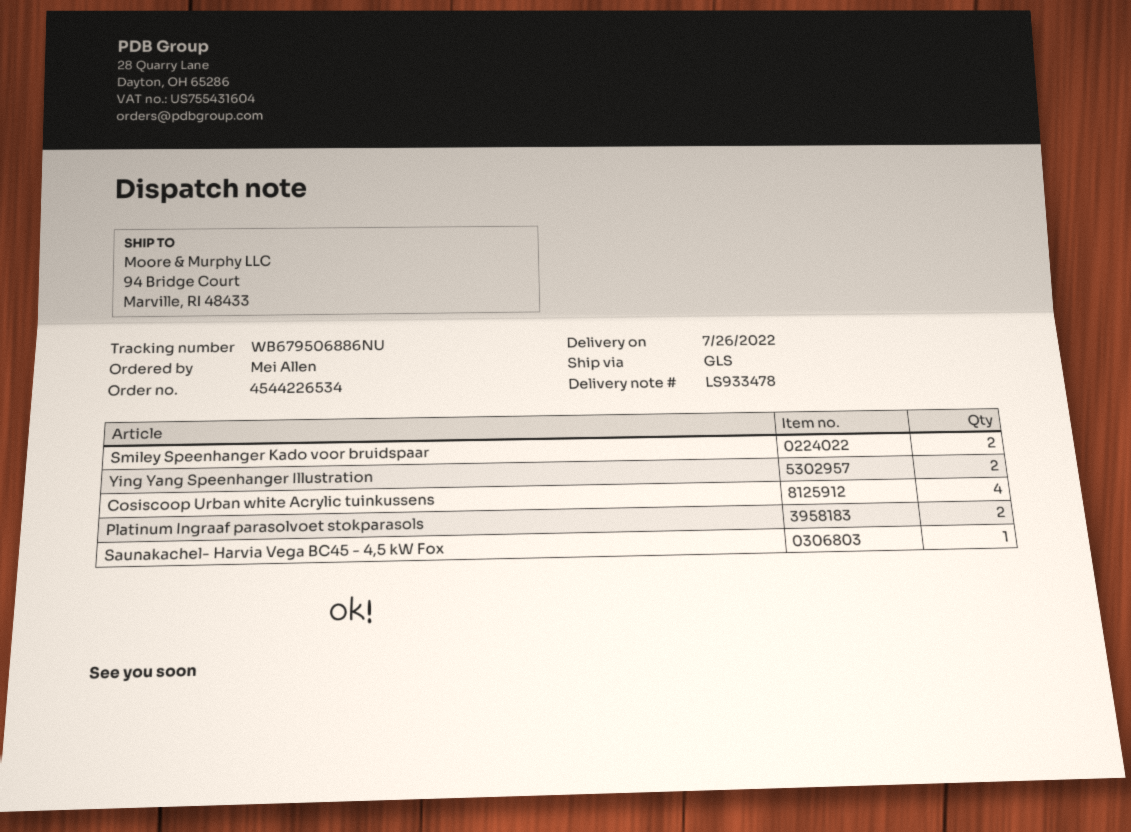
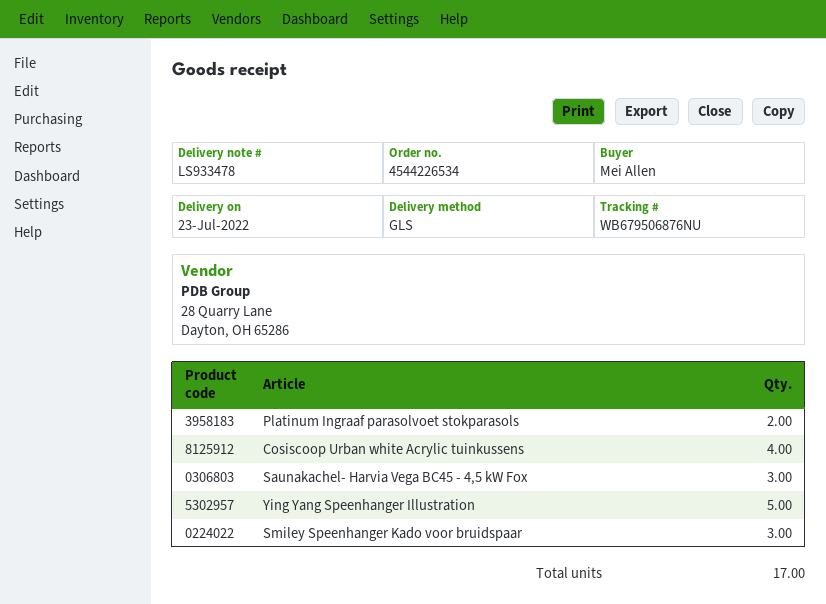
delivery date: 2022-07-26 -> 2022-07-23
tracking number: WB679506886NU -> WB679506876NU
Smiley Speenhanger Kado voor bruidspaar: 2 -> 3
Ying Yang Speenhanger Illustration: 2 -> 5
Saunakachel- Harvia Vega BC45 - 4,5 kW Fox: 1 -> 3

